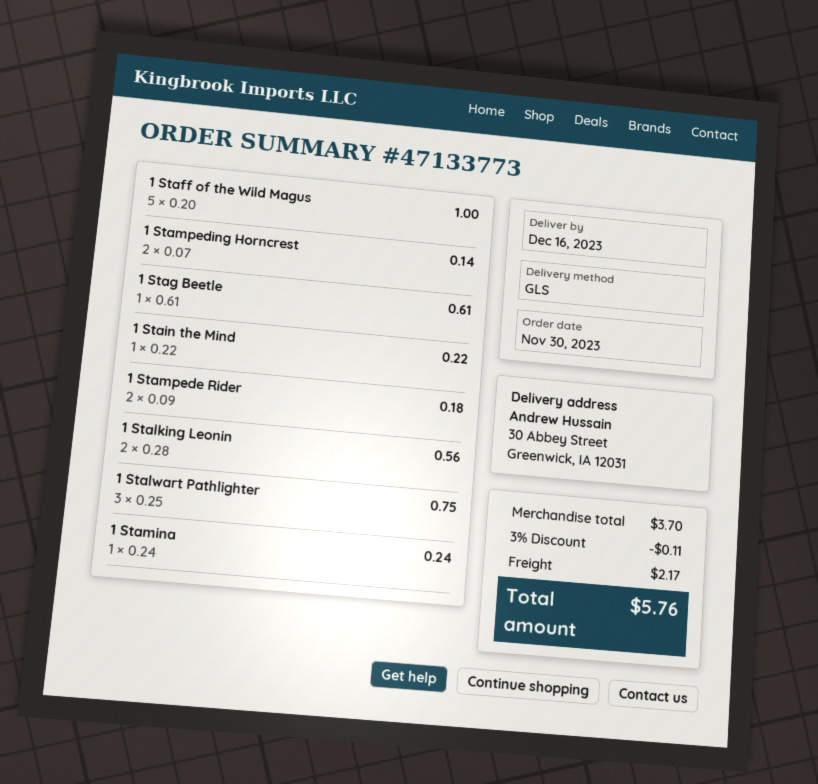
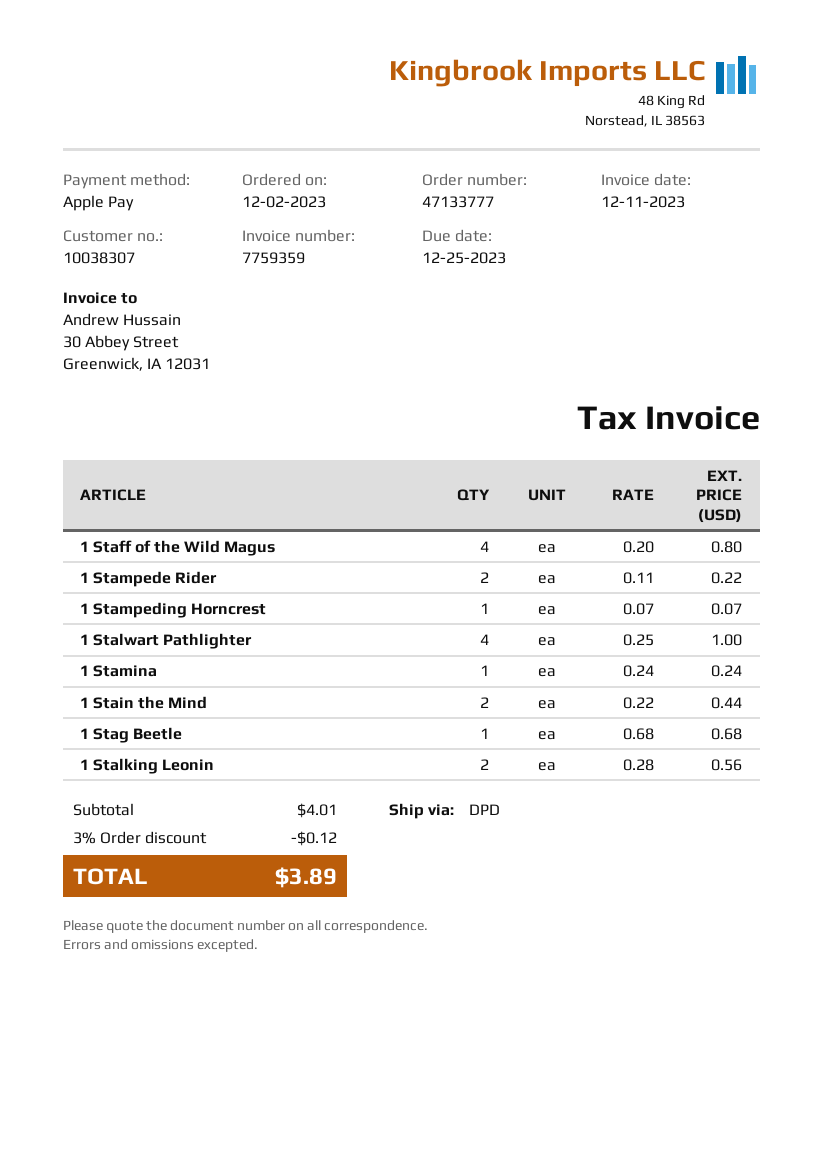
order number: 47133773 -> 47133777
order date: 2023-11-30 -> 2023-12-02
shipping method: GLS -> DPD
1 Staff of the Wild Magus: 5 x 0.20 = 1.00 -> 4 x 0.20 = 0.80
1 Stampeding Horncrest: 2 x 0.07 = 0.14 -> 1 x 0.07 = 0.07
1 Stag Beetle: 1 x 0.61 = 0.61 -> 1 x 0.68 = 0.68
1 Stain the Mind: 1 x 0.22 = 0.22 -> 2 x 0.22 = 0.44
1 Stampede Rider: 2 x 0.09 = 0.18 -> 2 x 0.11 = 0.22
1 Stalwart Pathlighter: 3 x 0.25 = 0.75 -> 4 x 0.25 = 1.00
subtotal: 3.70 -> 4.01
discount: 3% = 0.11 -> 3% = 0.12
shipping: 2.17 -> none
total: 5.76 -> 3.89

